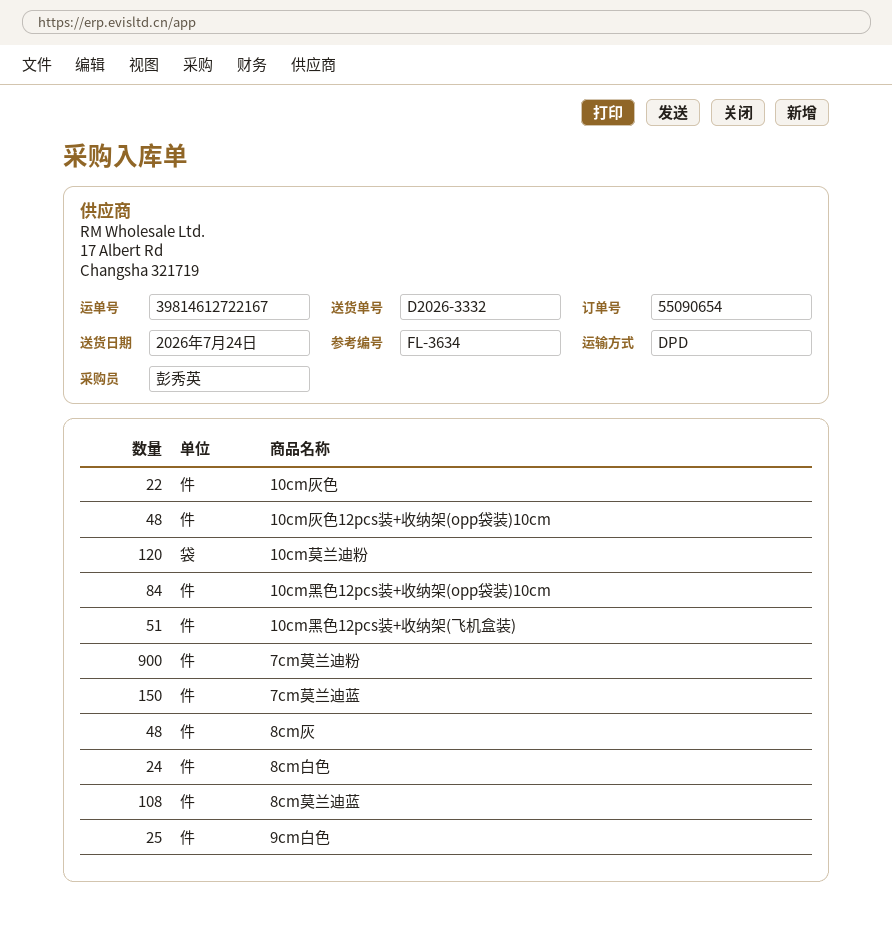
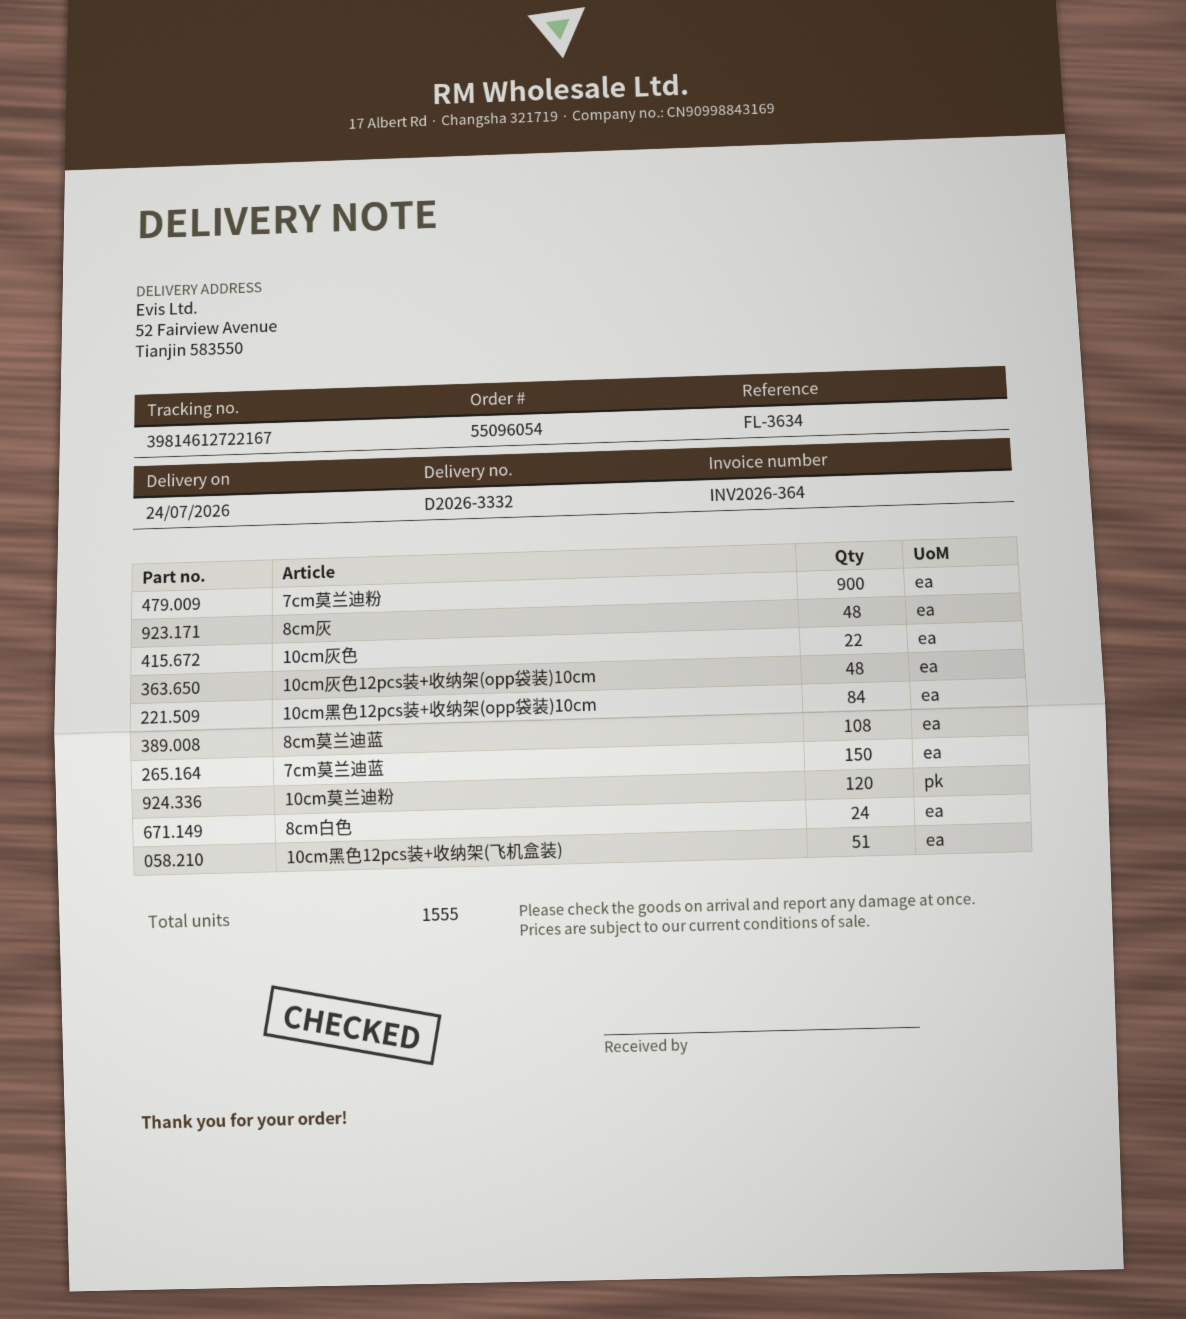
order number: 55090654 -> 55096054
9cm白色: 25 -> none

